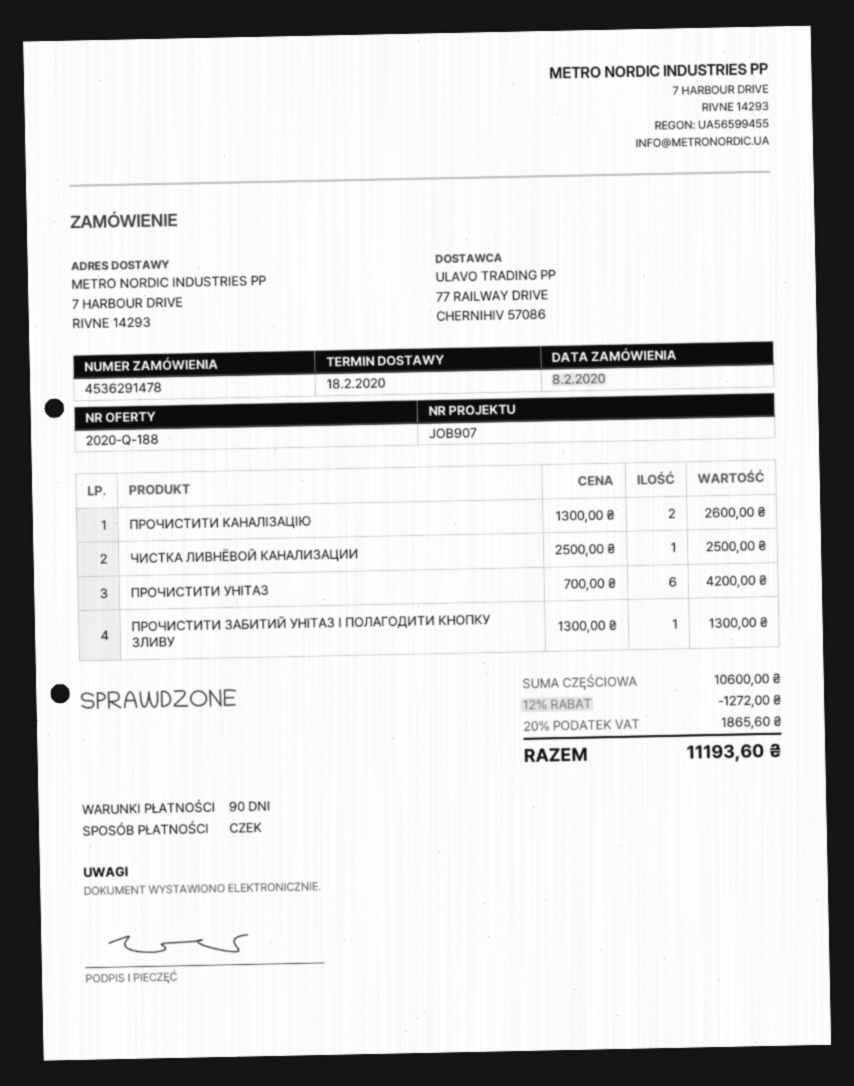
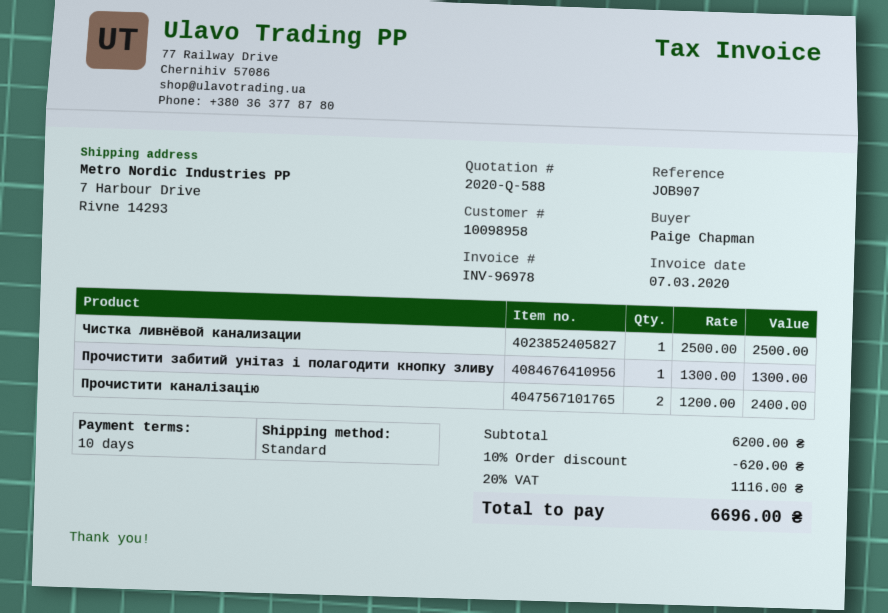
quote number: 2020-Q-188 -> 2020-Q-588
payment terms: 90 days -> 10 days
ПРОЧИСТИТИ КАНАЛІЗАЦІЮ: 2 x 1300.00 = 2600.00 -> 2 x 1200.00 = 2400.00
ПРОЧИСТИТИ УНІТАЗ: 6 x 700.00 = 4200.00 -> none
subtotal: 10600.00 -> 6200.00
discount: 12% = 1272.00 -> 10% = 620.00
tax: 20% = 1865.60 -> 20% = 1116.00
total: 11193.60 -> 6696.00

